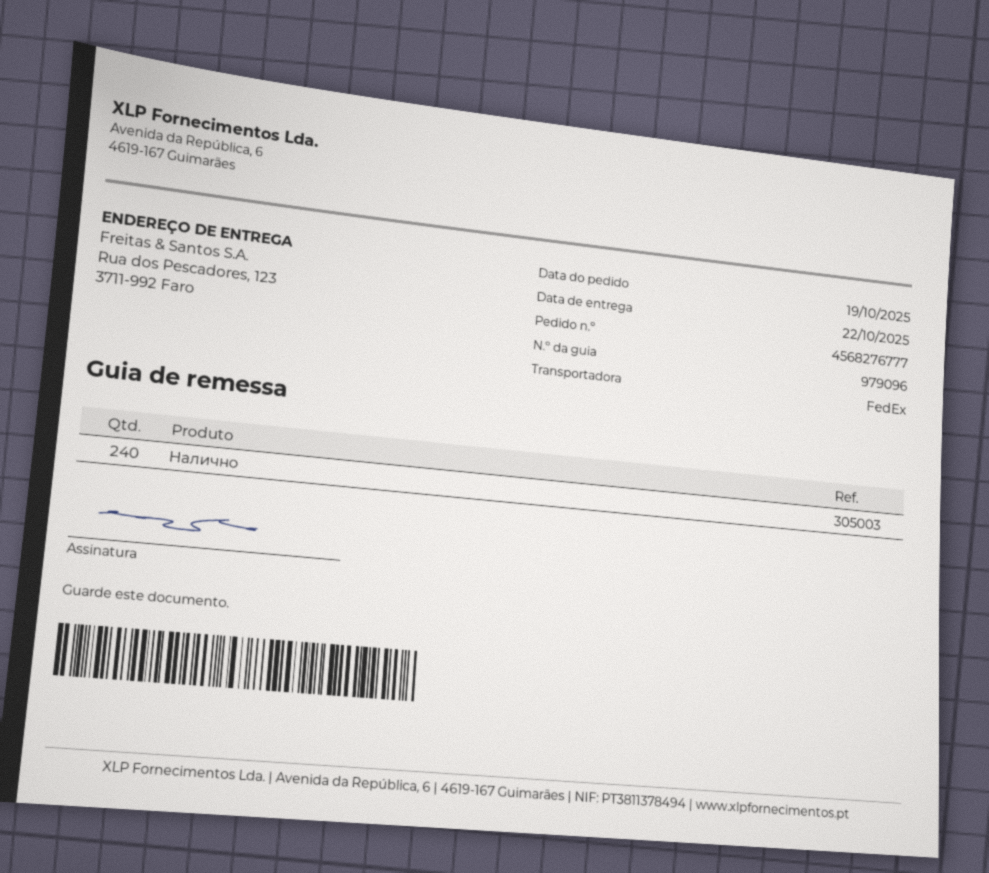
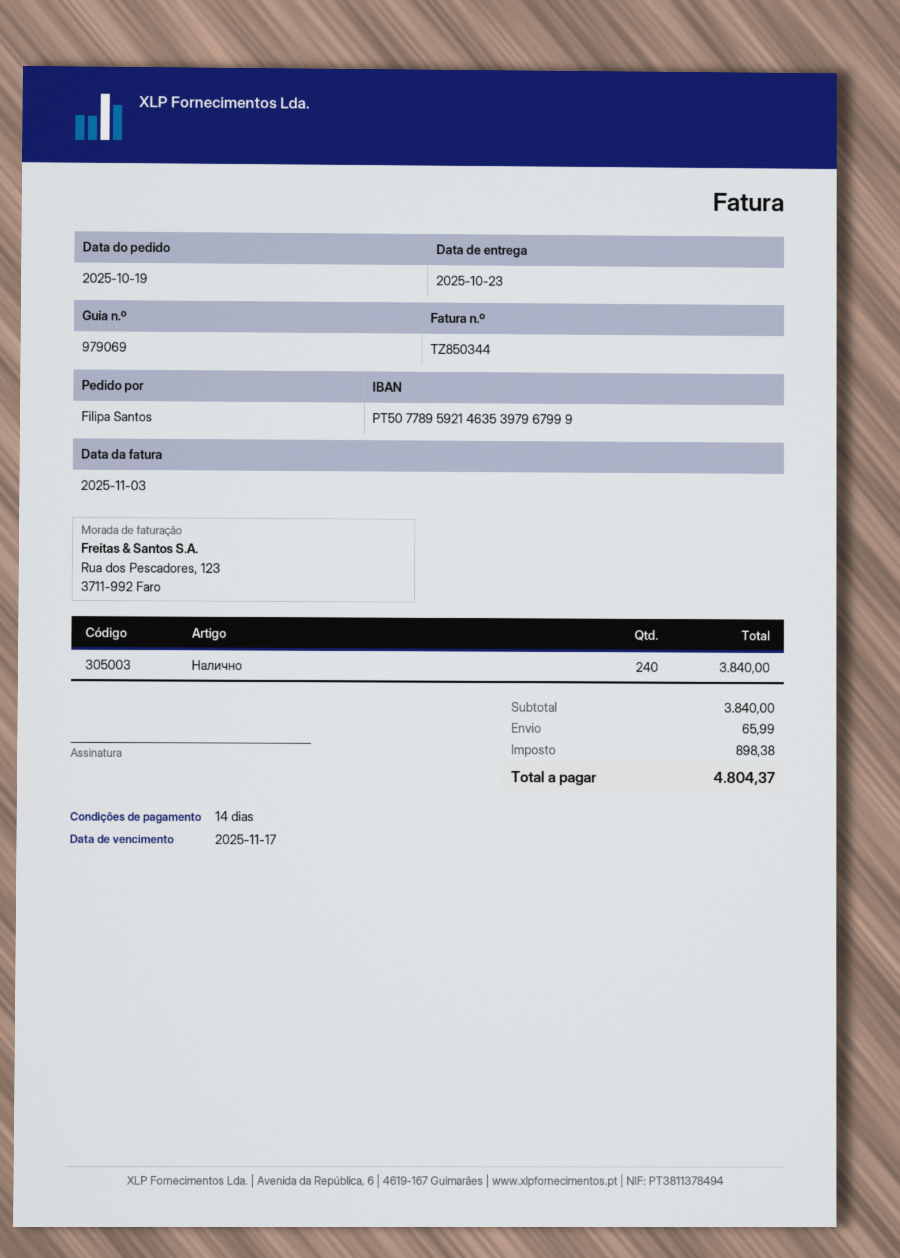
delivery note number: 979096 -> 979069
delivery date: 2025-10-22 -> 2025-10-23

